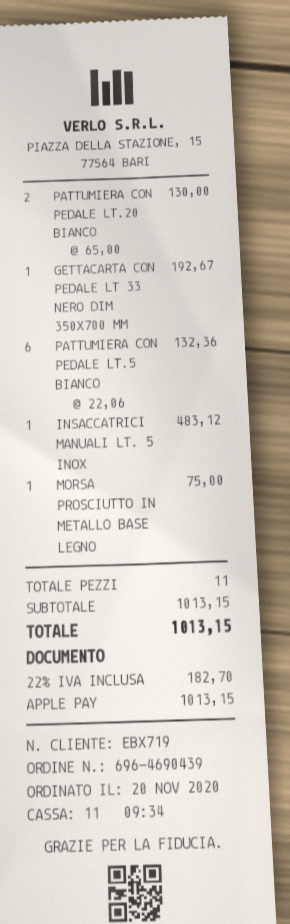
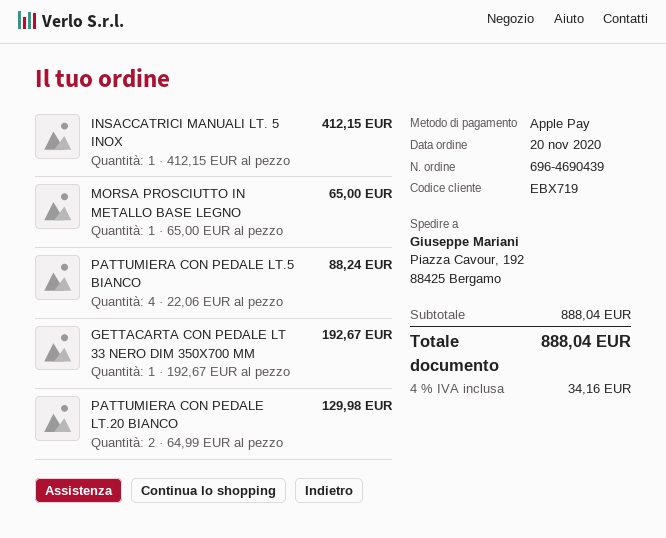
PATTUMIERA CON PEDALE LT.20 BIANCO: 2 x 65.00 = 130.00 -> 2 x 64.99 = 129.98
PATTUMIERA CON PEDALE LT.5 BIANCO: 6 x 22.06 = 132.36 -> 4 x 22.06 = 88.24
INSACCATRICI MANUALI LT. 5 INOX: 1 x 483.12 = 483.12 -> 1 x 412.15 = 412.15
MORSA PROSCIUTTO IN METALLO BASE LEGNO: 1 x 75.00 = 75.00 -> 1 x 65.00 = 65.00
subtotal: 1013.15 -> 888.04
tax: 22% = 182.70 -> 4% = 34.16
total: 1013.15 -> 888.04

